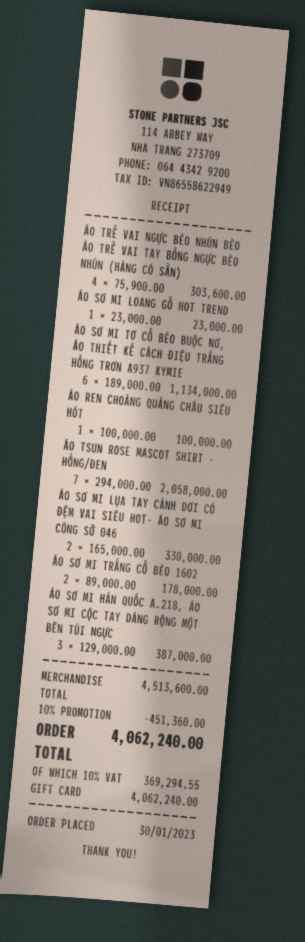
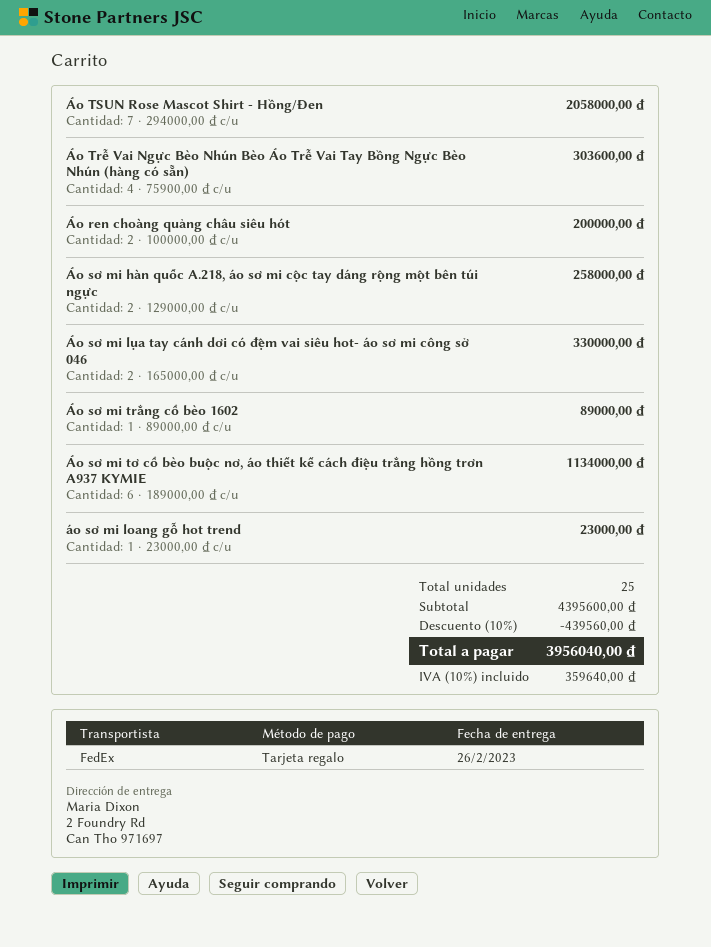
ÁO REN CHOÀNG QUẢNG CHÂU SIÊU HÓT: 1 x 100000.00 = 100000.00 -> 2 x 100000.00 = 200000.00
ÁO SƠ MI TRẮNG CỔ BÈO 1602: 2 x 89000.00 = 178000.00 -> 1 x 89000.00 = 89000.00
ÁO SƠ MI HÀN QUỐC A.218, ÁO SƠ MI CỘC TAY DÁNG RỘNG MỘT BÊN TÚI NGỰC: 3 x 129000.00 = 387000.00 -> 2 x 129000.00 = 258000.00
subtotal: 4513600.00 -> 4395600.00
discount: 10% = 451360.00 -> 10% = 439560.00
tax: 10% = 369294.55 -> 10% = 359640.00
total: 4062240.00 -> 3956040.00

